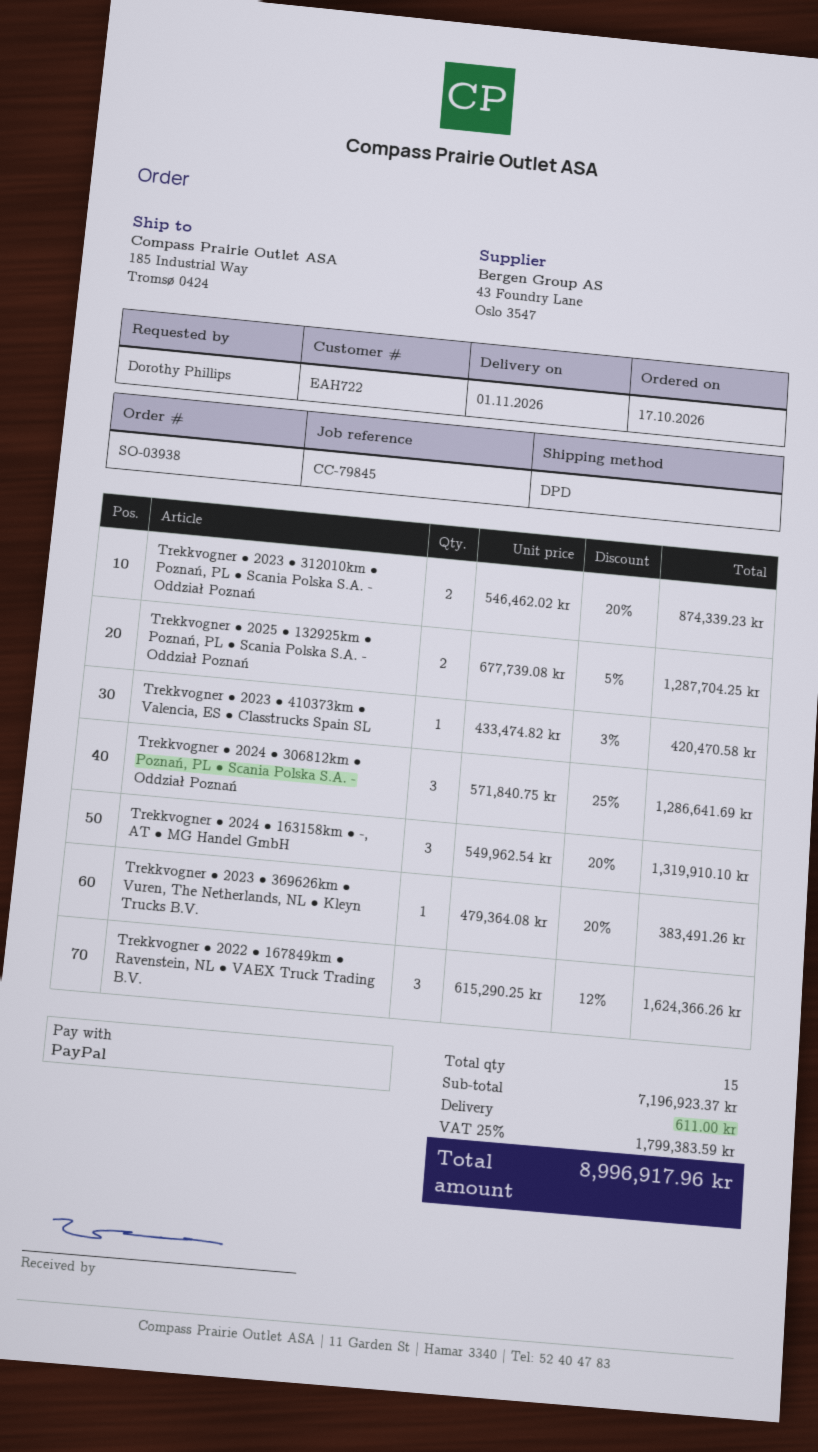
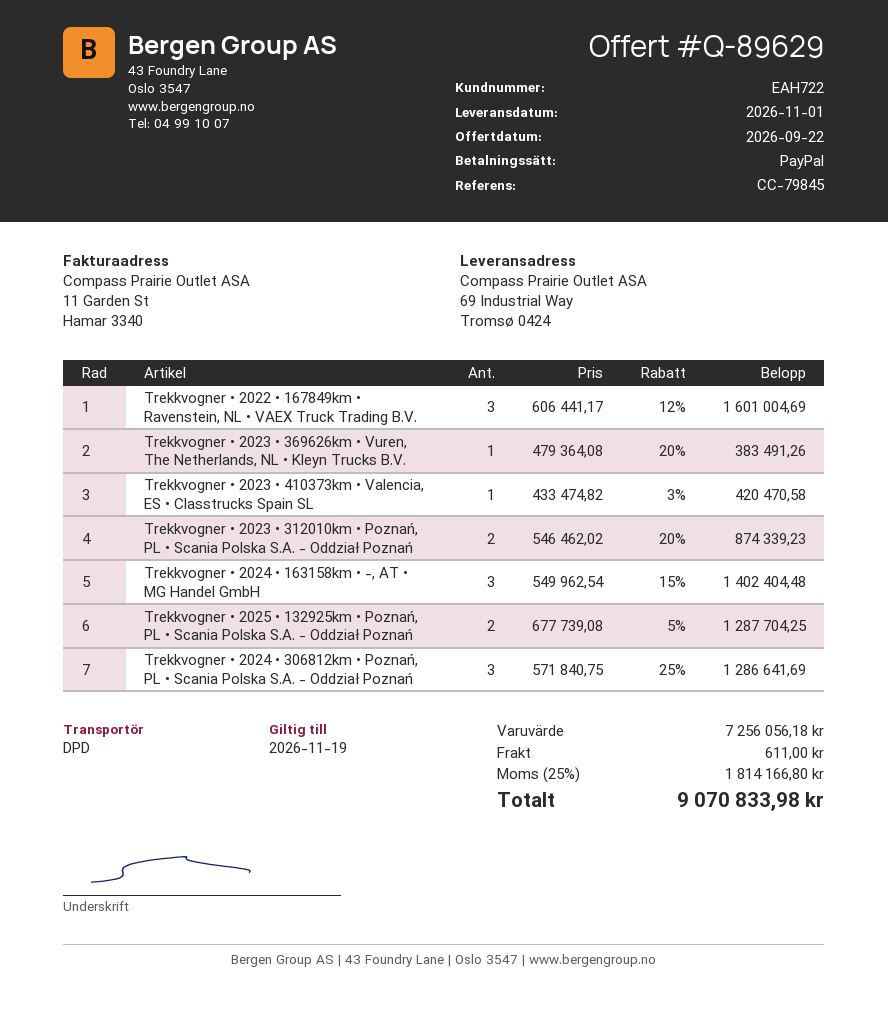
ship to: 185 Industrial Way, Tromsø 0424 -> 69 Industrial Way, Tromsø 0424
Trekkvogner • 2024 • 163158km • -, AT • MG Handel GmbH: 3 x 549962.54 - 20% = 1319910.10 -> 3 x 549962.54 - 15% = 1402404.48
Trekkvogner • 2022 • 167849km • Ravenstein, NL • VAEX Truck Trading B.V.: 3 x 615290.25 - 12% = 1624366.26 -> 3 x 606441.17 - 12% = 1601004.69
subtotal: 7196923.37 -> 7256056.18
tax: 25% = 1799383.59 -> 25% = 1814166.80
total: 8996917.96 -> 9070833.98

